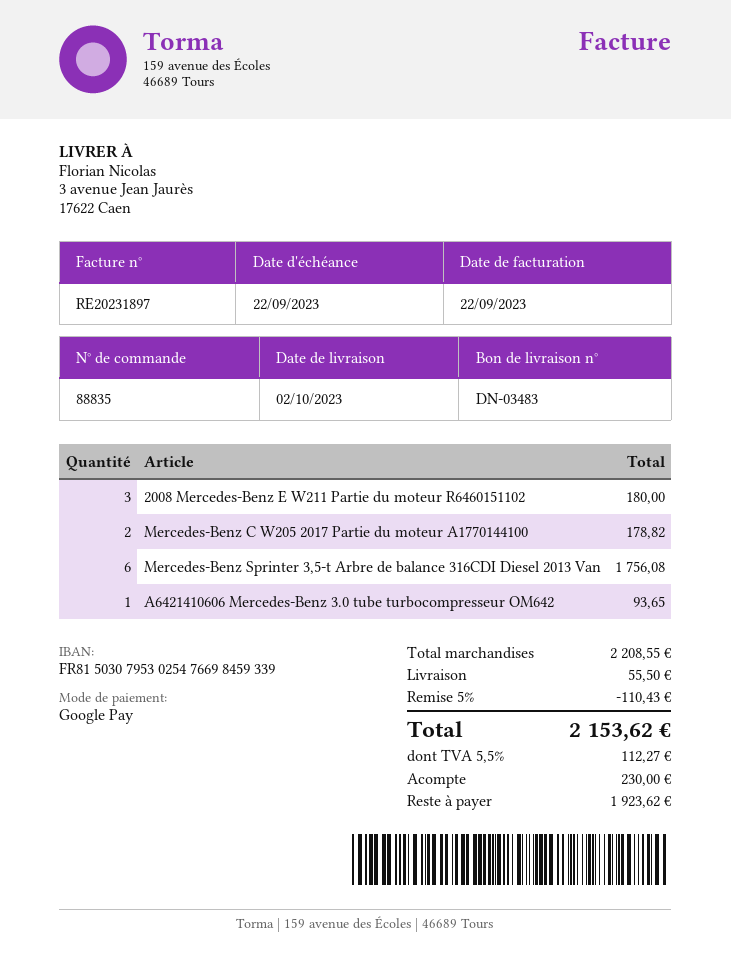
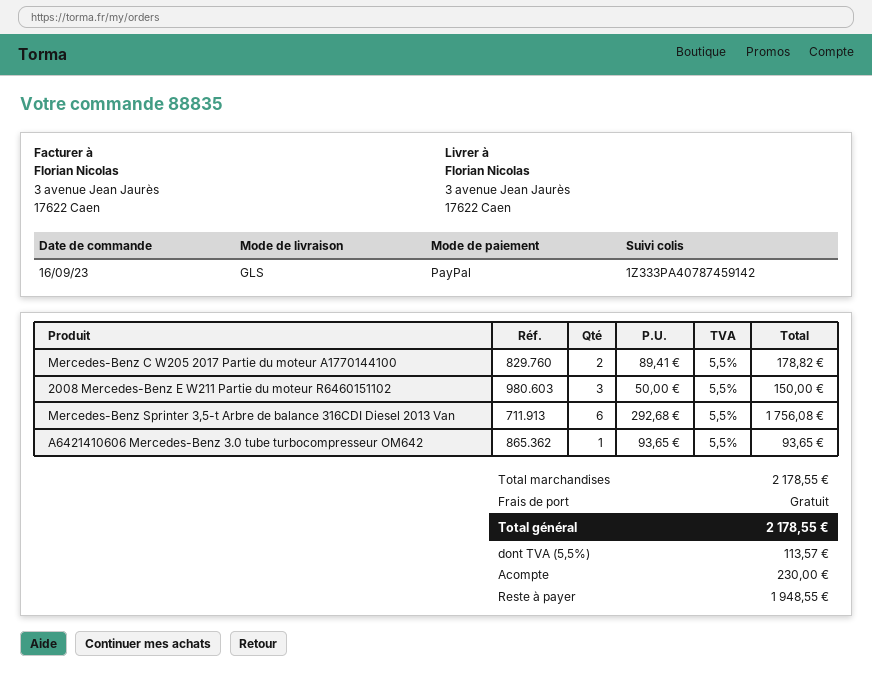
payment method: Google Pay -> PayPal
2008 Mercedes-Benz E W211 Partie du moteur R6460151102: 3 for 180.00 -> 3 for 150.00
subtotal: 2208.55 -> 2178.55
discount: 5% = 110.43 -> none
shipping: 55.50 -> 0.00
tax: 5.5% = 112.27 -> 5.5% = 113.57
total: 2153.62 -> 2178.55
balance: 1923.62 -> 1948.55

